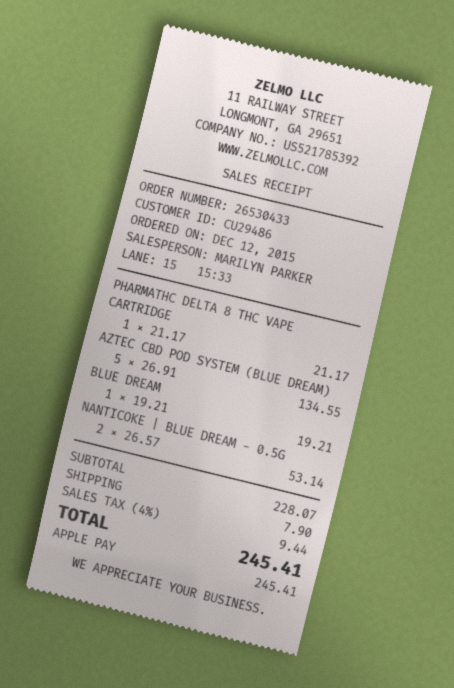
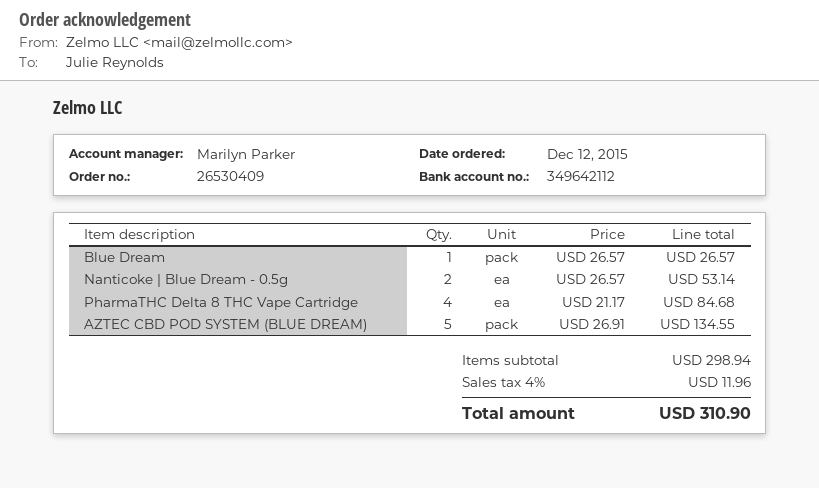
order number: 26530433 -> 26530409
PHARMATHC DELTA 8 THC VAPE CARTRIDGE: 1 x 21.17 = 21.17 -> 4 x 21.17 = 84.68
BLUE DREAM: 1 x 19.21 = 19.21 -> 1 x 26.57 = 26.57
subtotal: 228.07 -> 298.94
shipping: 7.90 -> none
tax: 4% = 9.44 -> 4% = 11.96
total: 245.41 -> 310.90

